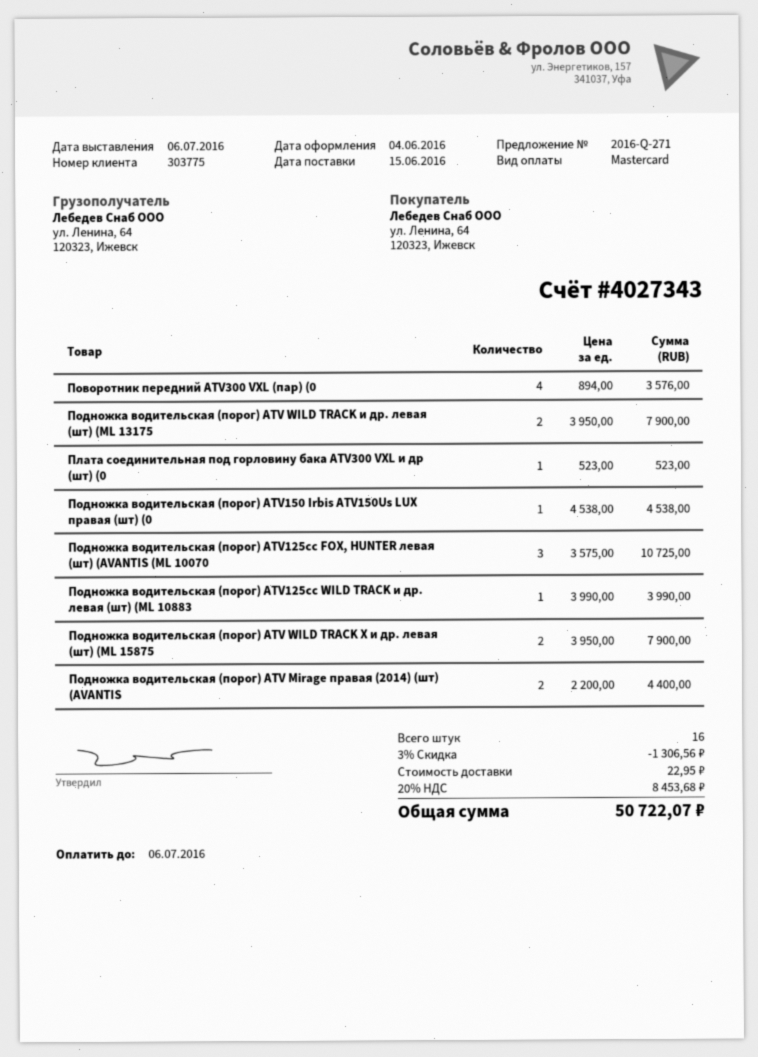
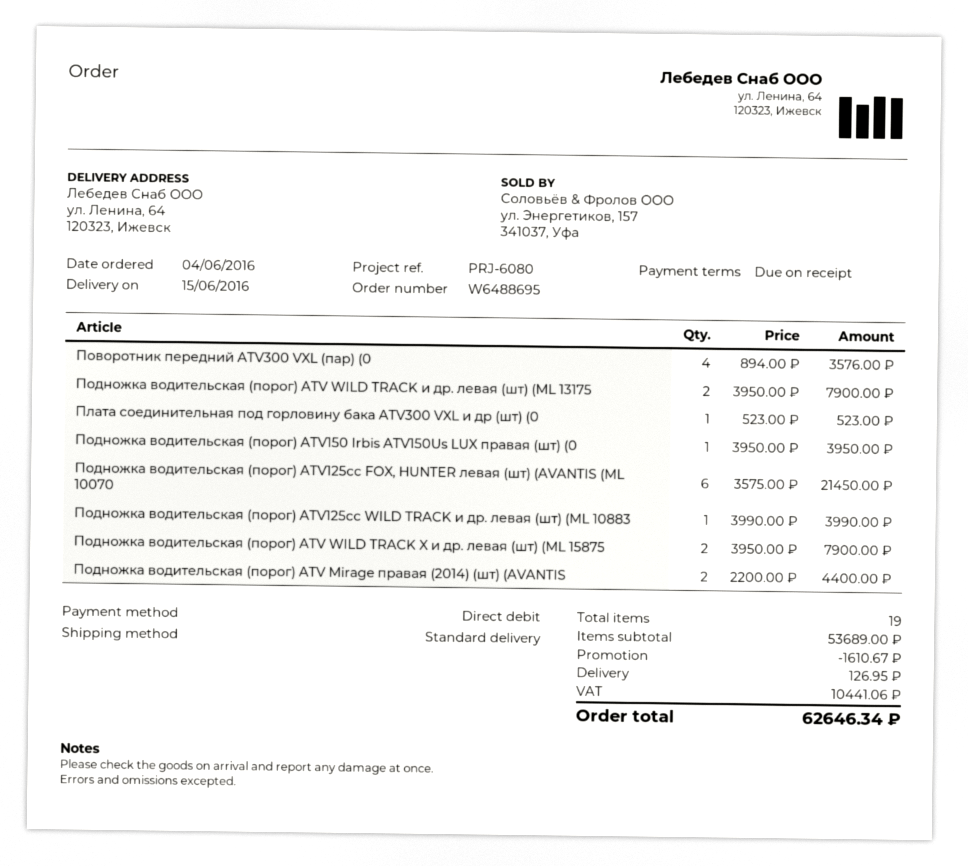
payment method: Mastercard -> direct debit
Подножка водительская (порог) ATV150 Irbis ATV150Us LUX правая (шт) (0: 1 x 4538.00 = 4538.00 -> 1 x 3950.00 = 3950.00
Подножка водительская (порог) ATV125cc FOX, HUNTER левая (шт) (AVANTIS (ML 10070: 3 x 3575.00 = 10725.00 -> 6 x 3575.00 = 21450.00
total quantity: 16 -> 19
discount: 1306.56 -> 1610.67
shipping: 22.95 -> 126.95
tax: 8453.68 -> 10441.06
total: 50722.07 -> 62646.34

